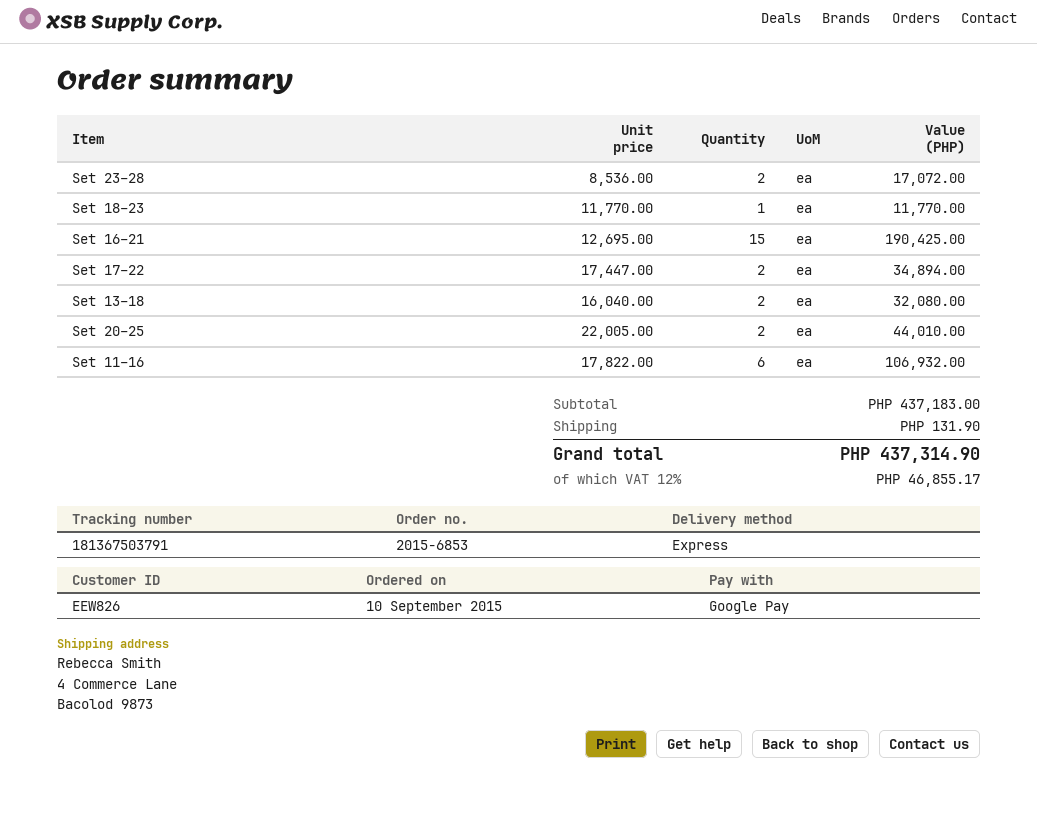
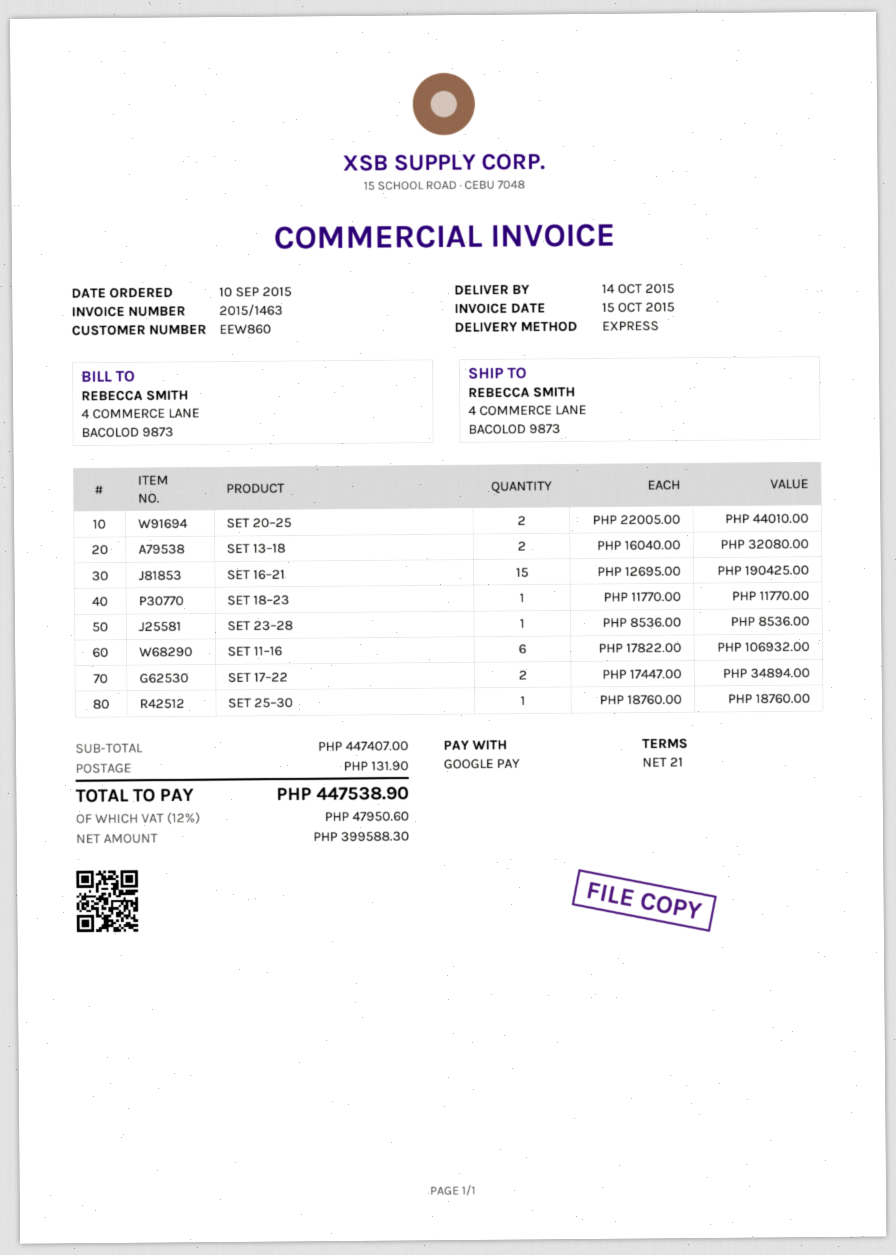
customer number: EEW826 -> EEW860
Set 23–28: 2 x 8536.00 = 17072.00 -> 1 x 8536.00 = 8536.00
SET 25–30: none -> 1 x 18760.00 = 18760.00
subtotal: 437183.00 -> 447407.00
tax: 12% = 46855.17 -> 12% = 47950.60
total: 437314.90 -> 447538.90

